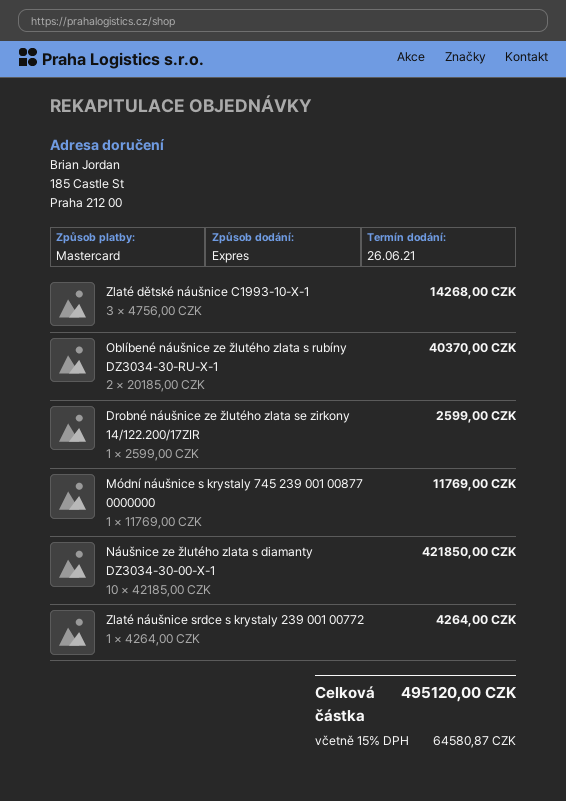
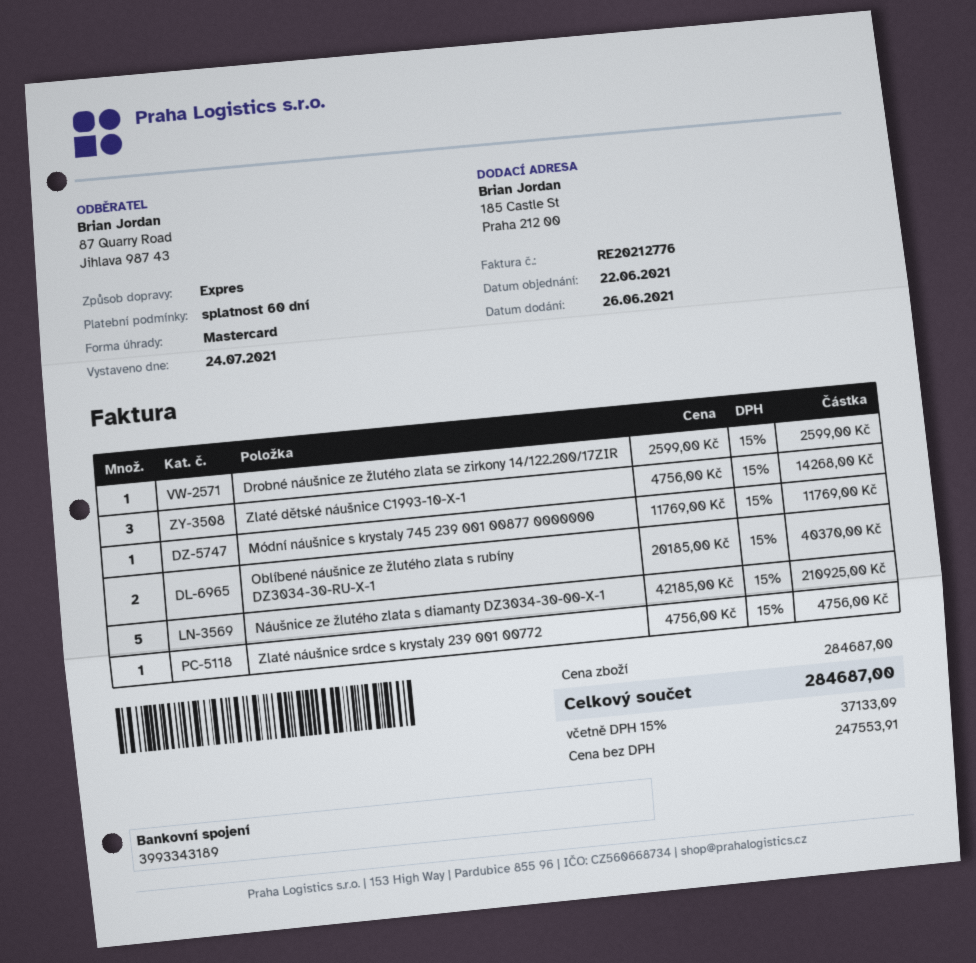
Náušnice ze žlutého zlata s diamanty DZ3034-30-00-X-1: 10 x 42185.00 = 421850.00 -> 5 x 42185.00 = 210925.00
Zlaté náušnice srdce s krystaly 239 001 00772: 1 x 4264.00 = 4264.00 -> 1 x 4756.00 = 4756.00
tax: 15% = 64580.87 -> 15% = 37133.09
total: 495120.00 -> 284687.00

